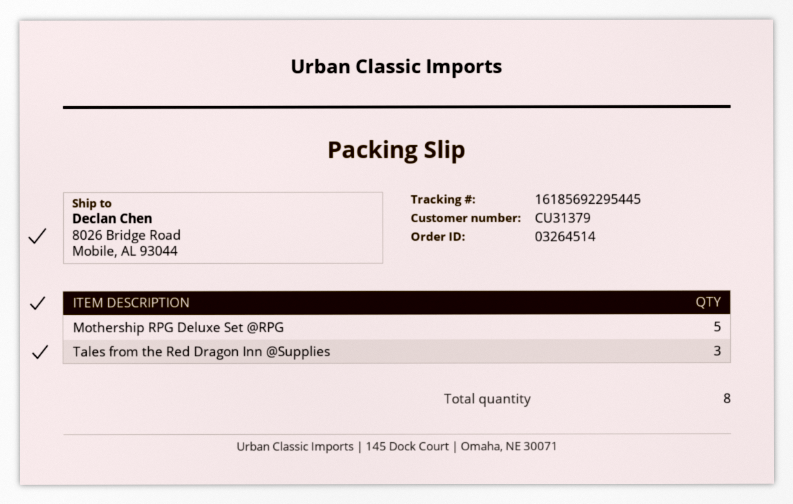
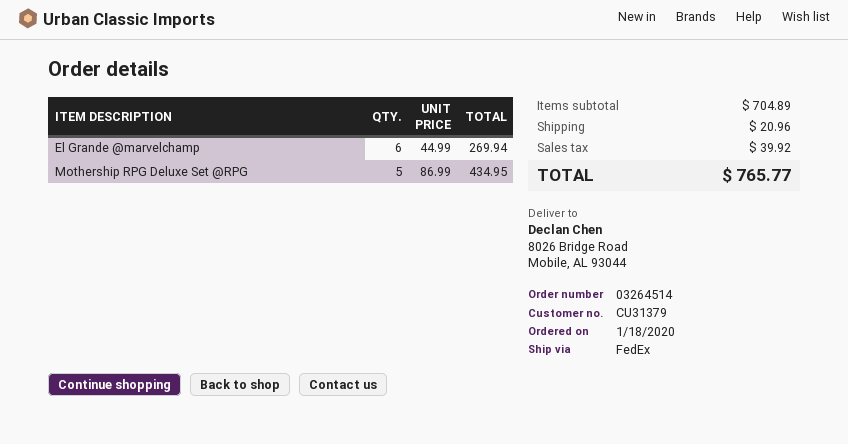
Tales from the Red Dragon Inn @Supplies: 3 -> none
El Grande @marvelchamp: none -> 6

